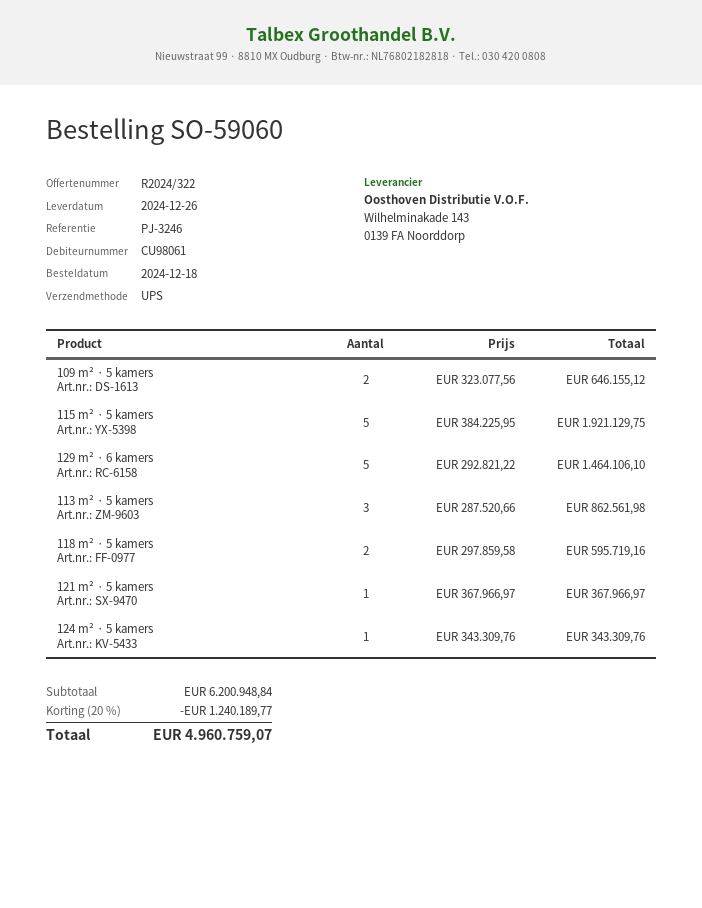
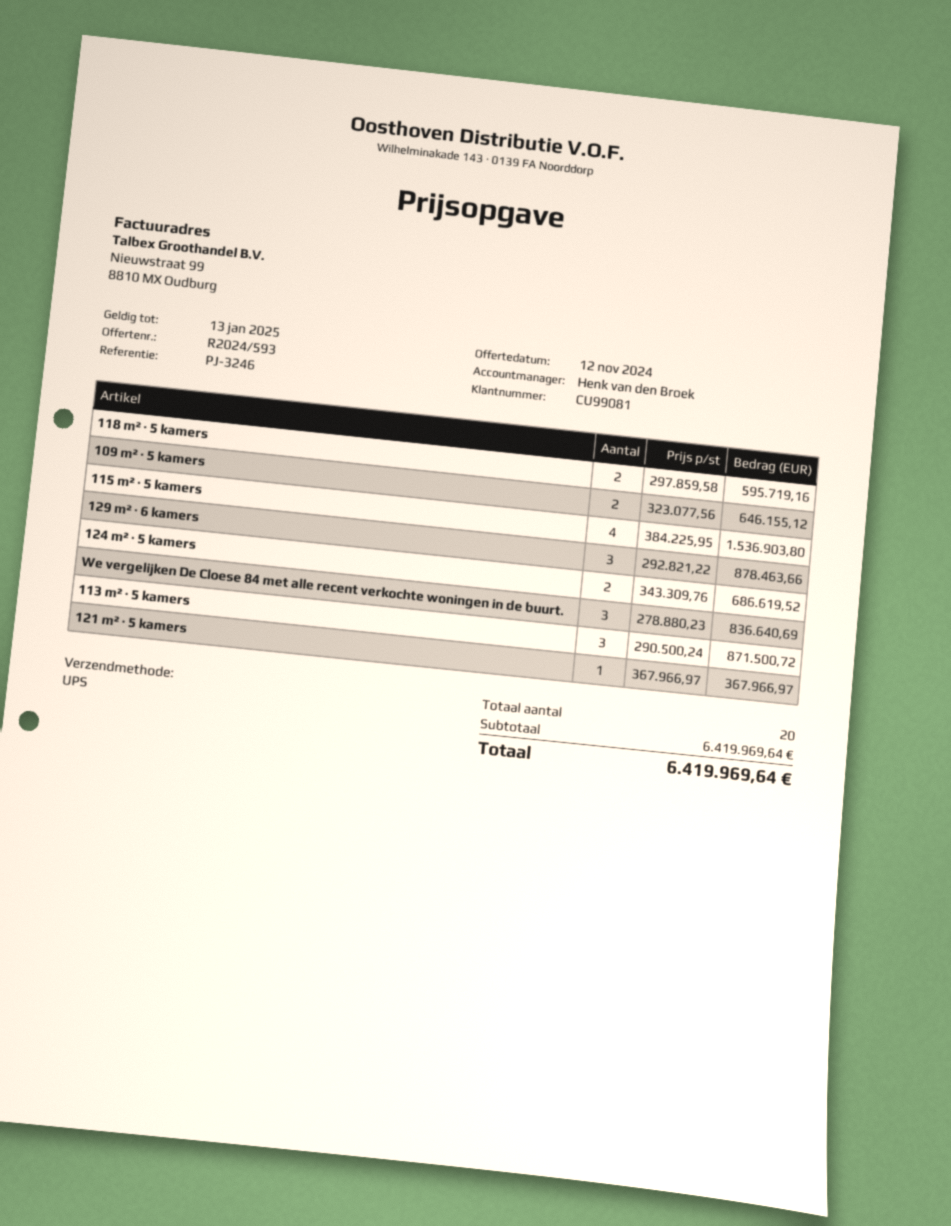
quote number: R2024/322 -> R2024/593
customer number: CU98061 -> CU99081
115 m² · 5 kamers: 5 x 384225.95 = 1921129.75 -> 4 x 384225.95 = 1536903.80
129 m² · 6 kamers: 5 x 292821.22 = 1464106.10 -> 3 x 292821.22 = 878463.66
113 m² · 5 kamers: 3 x 287520.66 = 862561.98 -> 3 x 290500.24 = 871500.72
124 m² · 5 kamers: 1 x 343309.76 = 343309.76 -> 2 x 343309.76 = 686619.52
We vergelijken De Cloese 84 met alle recent verkochte woningen in de buurt.: none -> 3 x 278880.23 = 836640.69
subtotal: 6200948.84 -> 6419969.64
discount: 20% = 1240189.77 -> none
total: 4960759.07 -> 6419969.64

